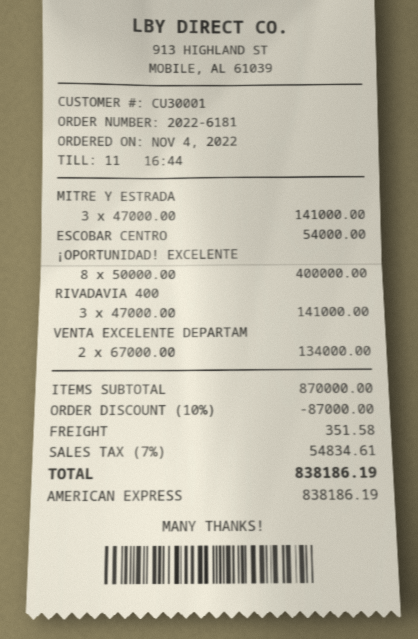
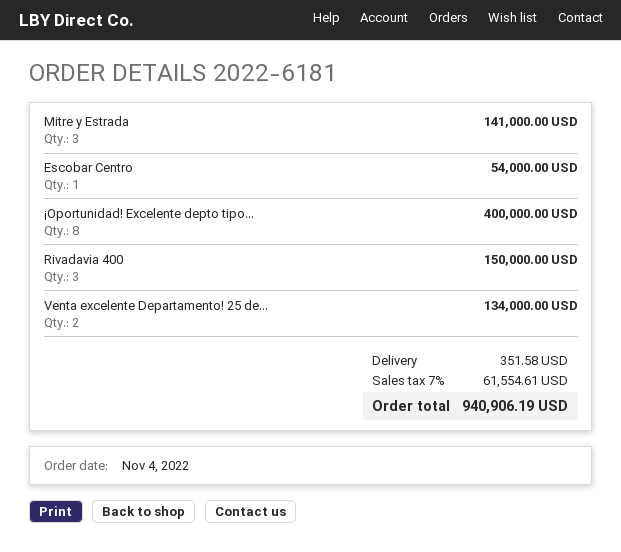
RIVADAVIA 400: 3 for 141000.00 -> 3 for 150000.00
discount: 10% = 87000.00 -> none
tax: 7% = 54834.61 -> 7% = 61554.61
total: 838186.19 -> 940906.19

